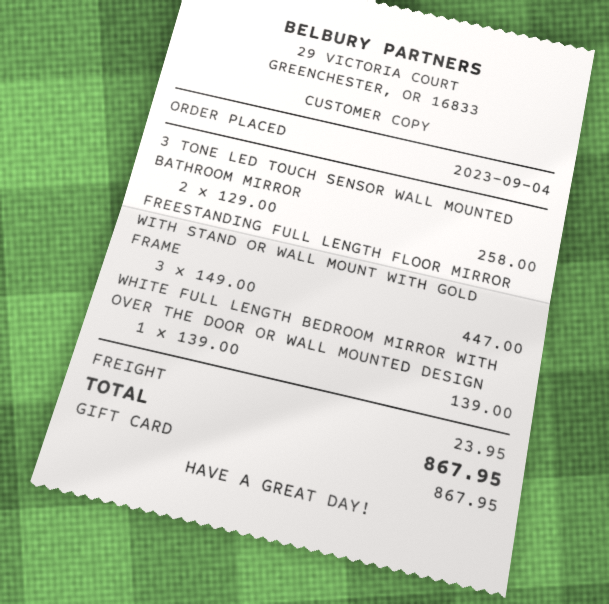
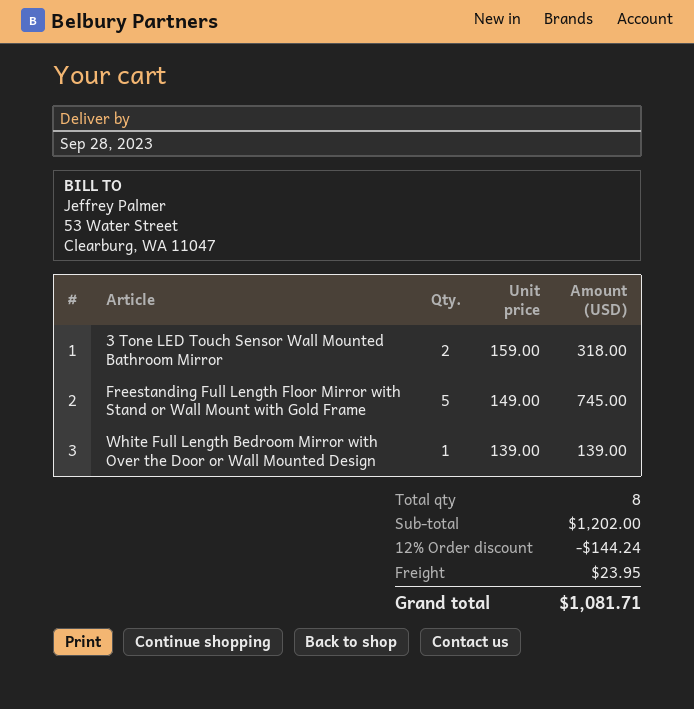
3 TONE LED TOUCH SENSOR WALL MOUNTED BATHROOM MIRROR: 2 x 129.00 = 258.00 -> 2 x 159.00 = 318.00
FREESTANDING FULL LENGTH FLOOR MIRROR WITH STAND OR WALL MOUNT WITH GOLD FRAME: 3 x 149.00 = 447.00 -> 5 x 149.00 = 745.00
discount: none -> 12% = 144.24
total: 867.95 -> 1081.71

